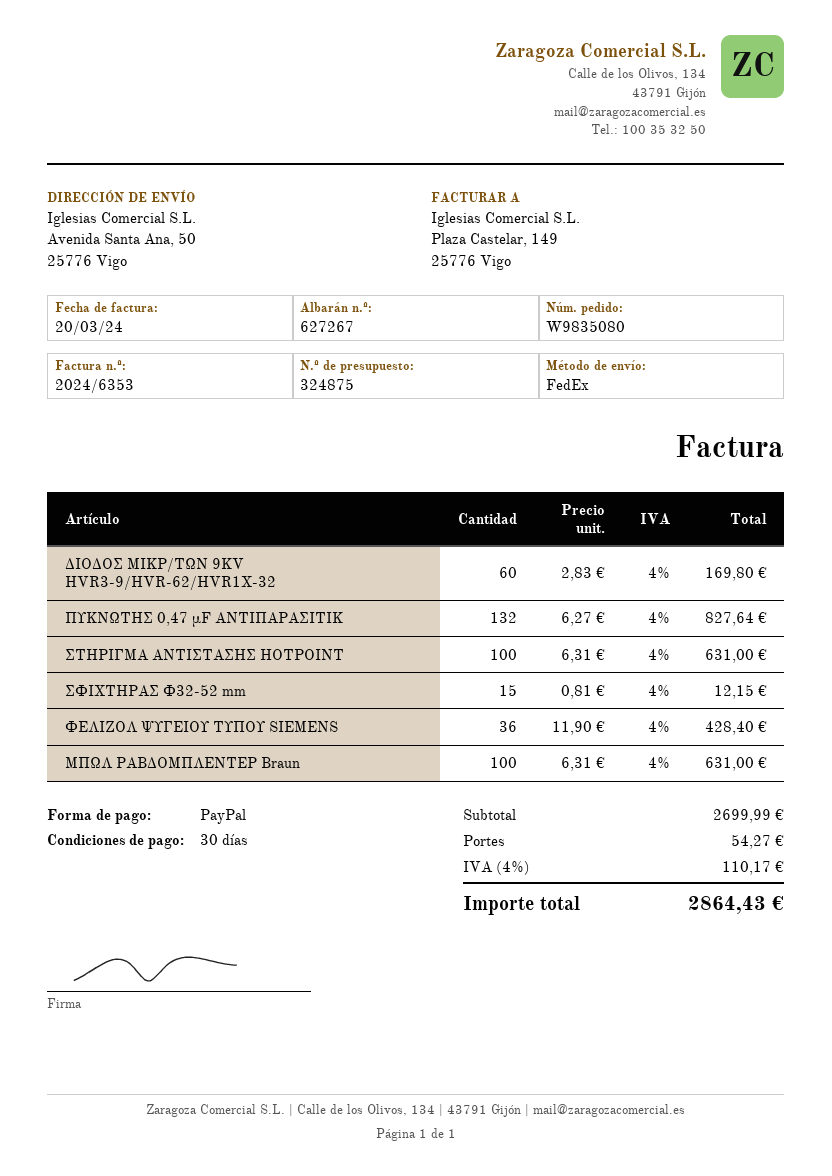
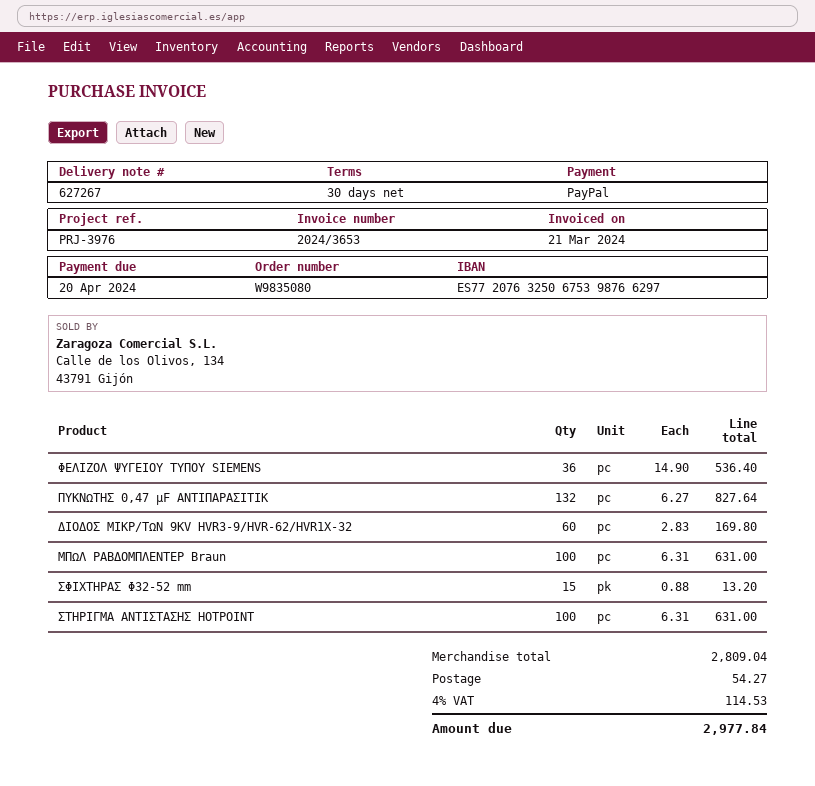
invoice number: 2024/6353 -> 2024/3653
invoice date: 2024-03-20 -> 2024-03-21
ΣΦΙΧΤΗΡΑΣ Φ32-52 mm: 15 x 0.81 = 12.15 -> 15 x 0.88 = 13.20
ΦΕΛΙΖΟΛ ΨΥΓΕΙΟΥ ΤΥΠΟΥ SIEMENS: 36 x 11.90 = 428.40 -> 36 x 14.90 = 536.40
subtotal: 2699.99 -> 2809.04
tax: 4% = 110.17 -> 4% = 114.53
total: 2864.43 -> 2977.84

